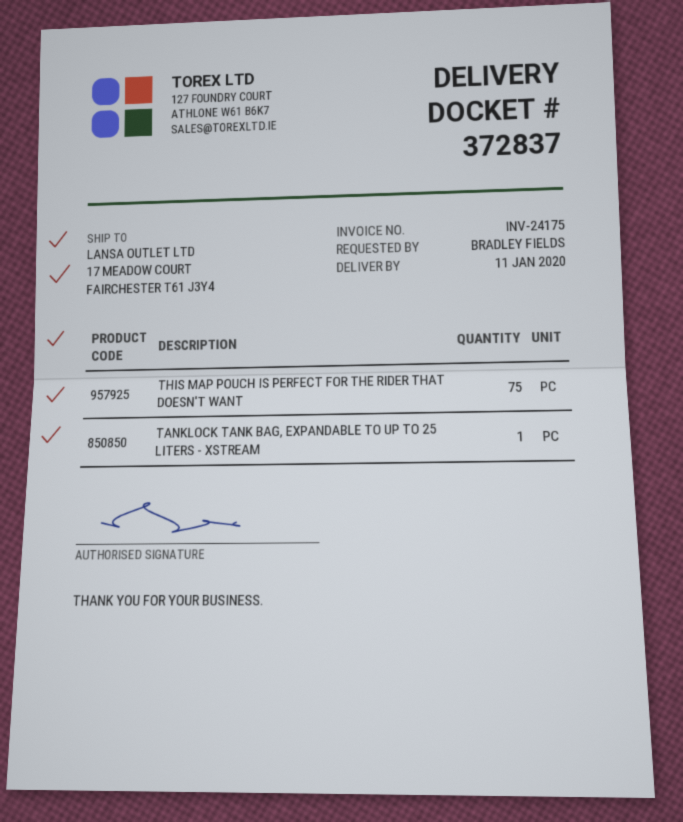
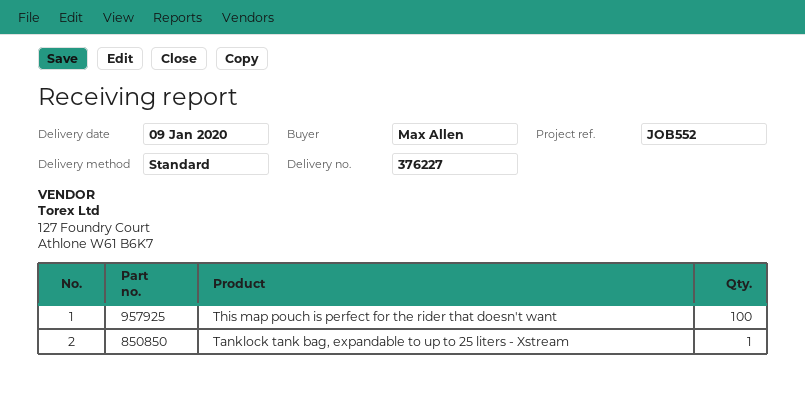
delivery note number: 372837 -> 376227
delivery date: 2020-01-11 -> 2020-01-09
ordered by: BRADLEY FIELDS -> Max Allen
THIS MAP POUCH IS PERFECT FOR THE RIDER THAT DOESN'T WANT: 75 -> 100

